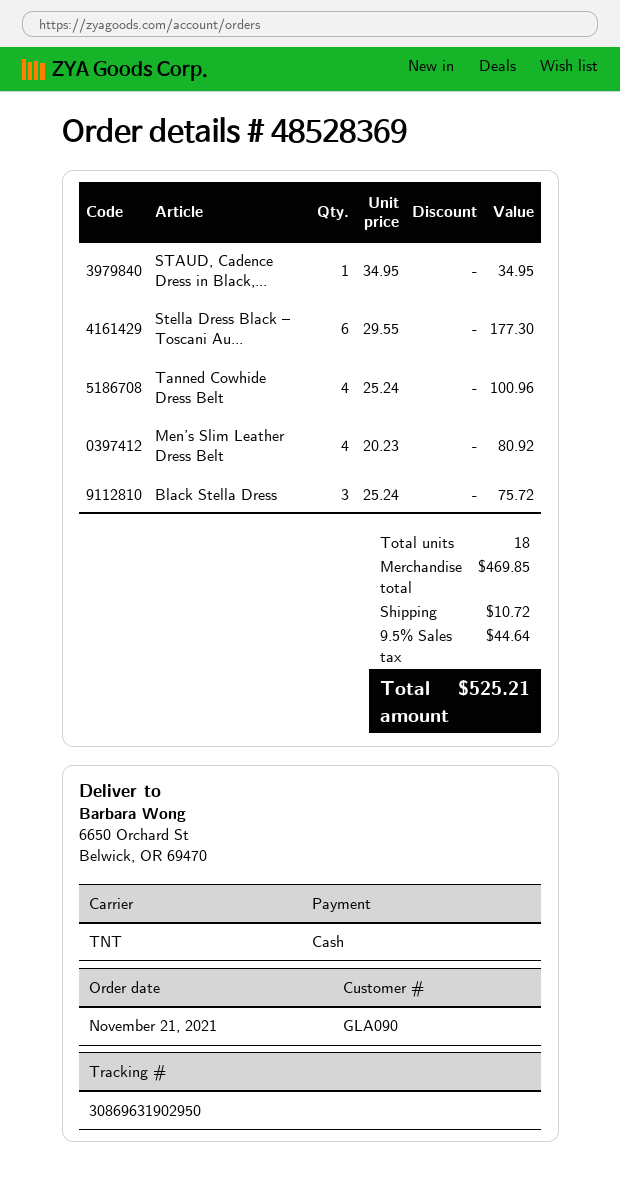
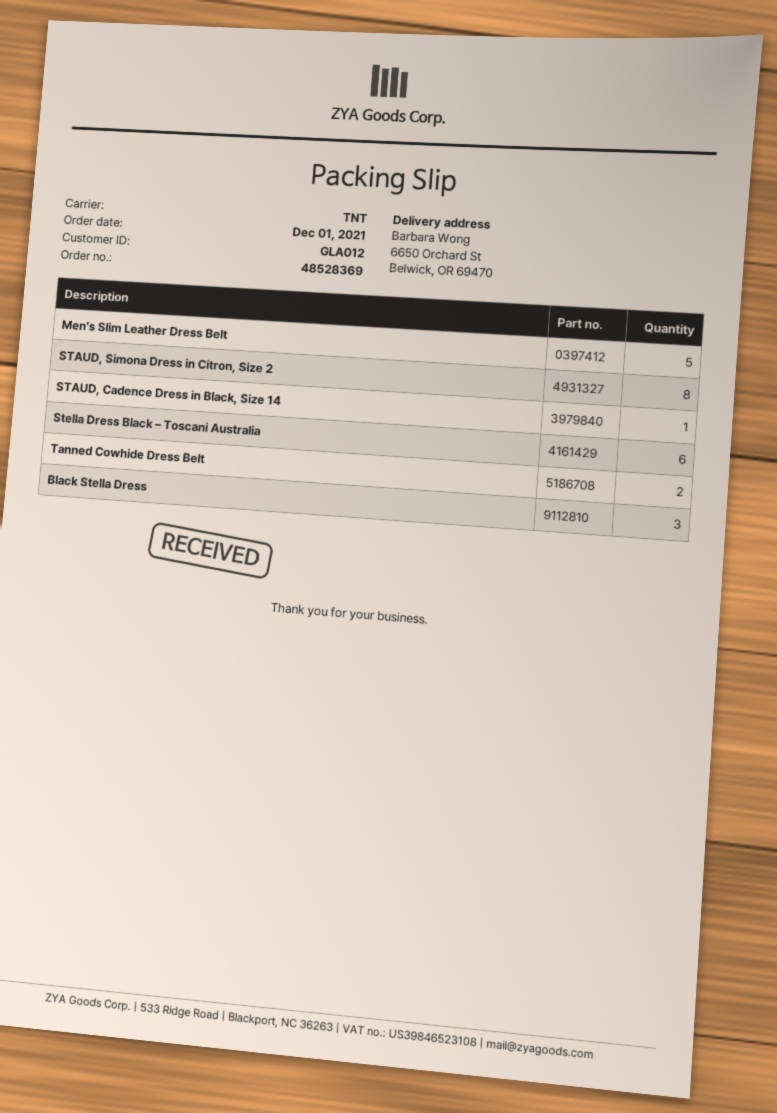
order date: 2021-11-21 -> 2021-12-01
customer number: GLA090 -> GLA012
Tanned Cowhide Dress Belt: 4 -> 2
Men’s Slim Leather Dress Belt: 4 -> 5
STAUD, Simona Dress in Citron, Size 2: none -> 8

